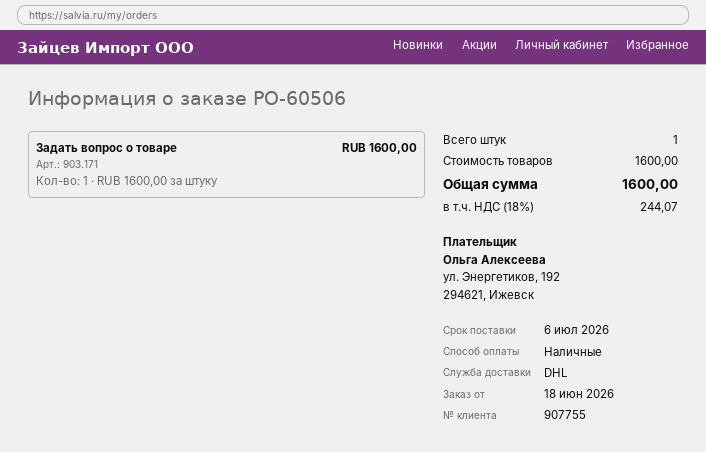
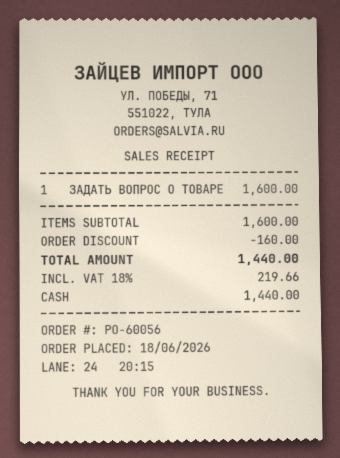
order number: PO-60506 -> PO-60056
discount: none -> 160.00
tax: 18% = 244.07 -> 18% = 219.66
total: 1600.00 -> 1440.00

